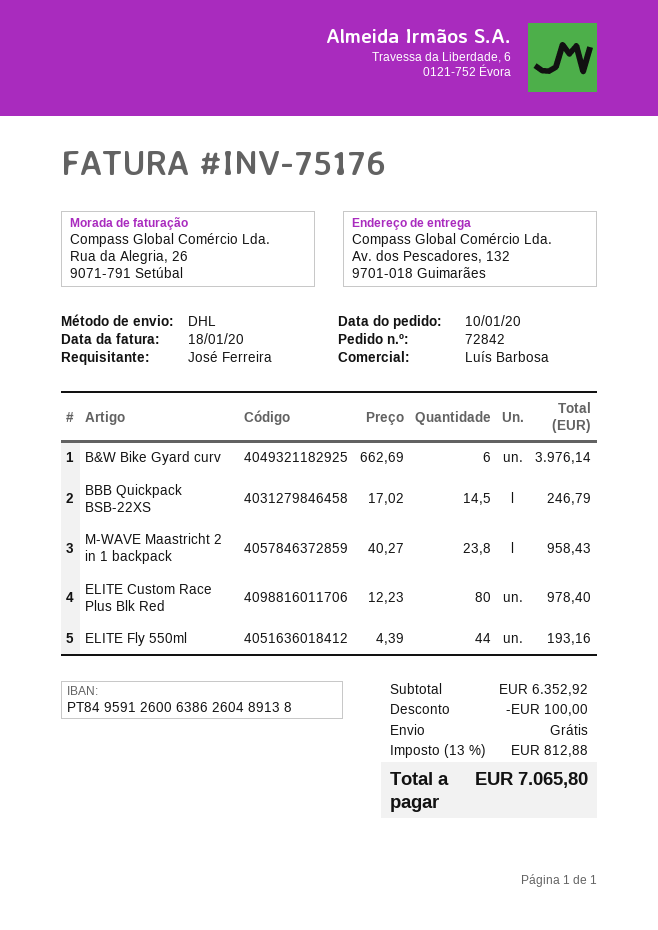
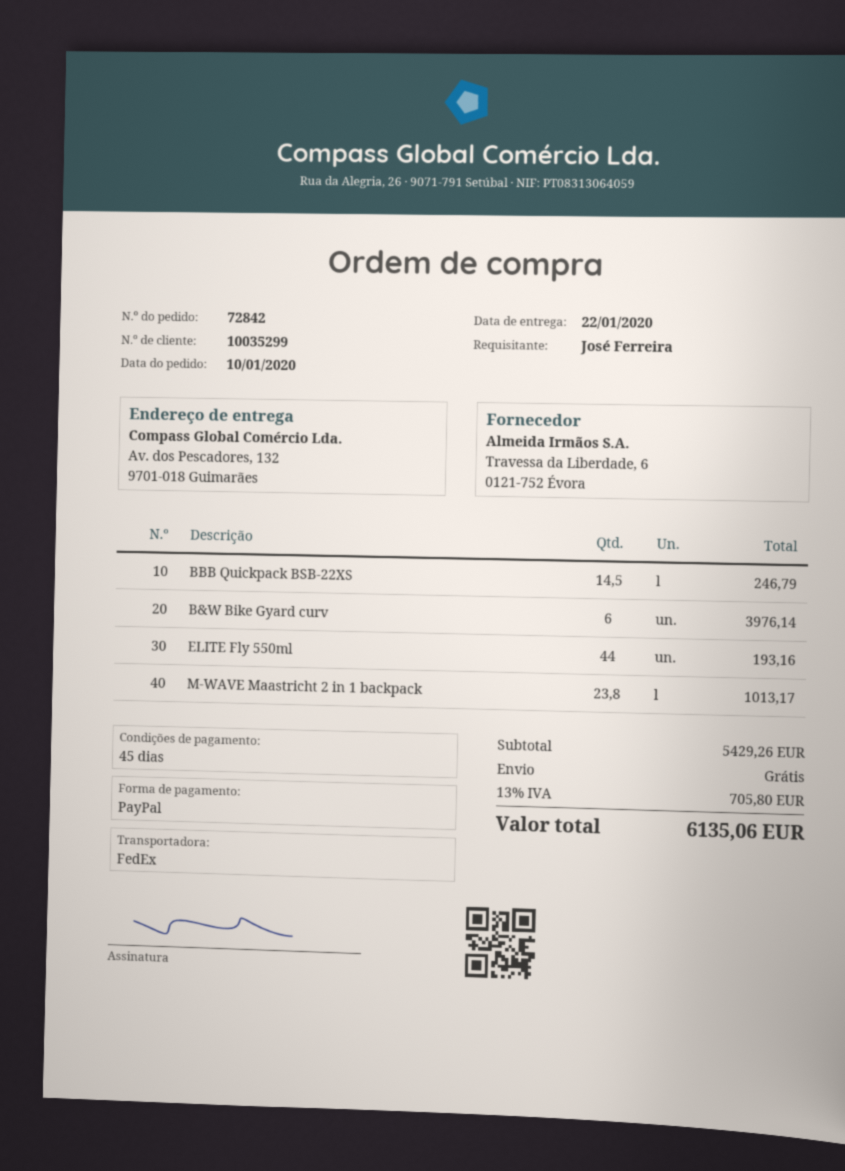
shipping method: DHL -> FedEx
M-WAVE Maastricht 2 in 1 backpack: 23.8 for 958.43 -> 23.8 for 1013.17
ELITE Custom Race Plus Blk Red: 80 for 978.40 -> none
subtotal: 6352.92 -> 5429.26
discount: 100.00 -> none
tax: 13% = 812.88 -> 13% = 705.80
total: 7065.80 -> 6135.06

